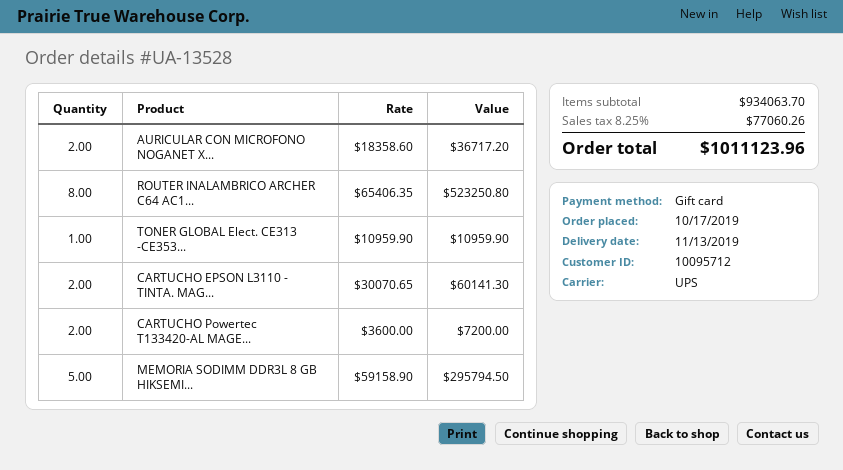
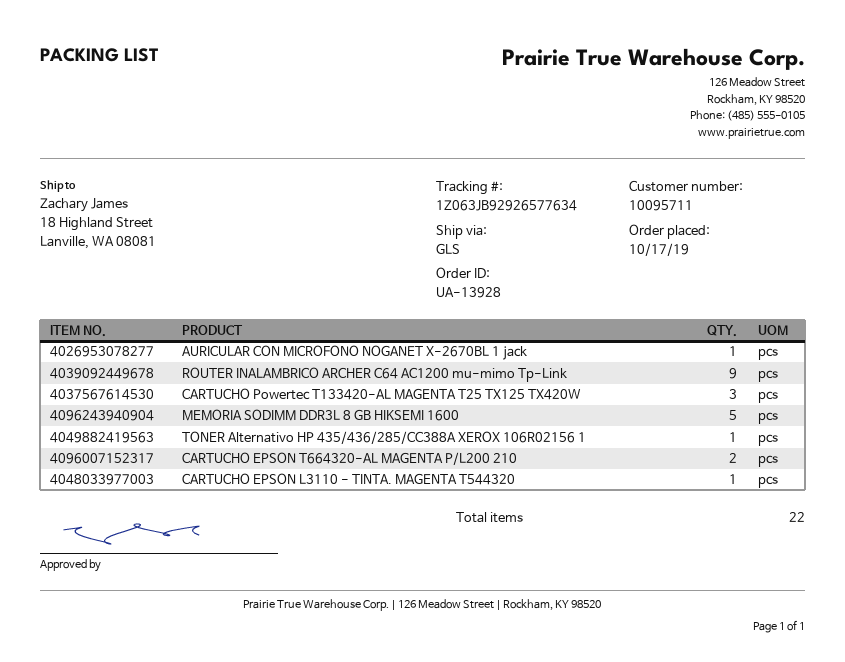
order number: UA-13528 -> UA-13928
customer number: 10095712 -> 10095711
shipping method: UPS -> GLS
AURICULAR CON MICROFONO NOGANET X...: 2 -> 1
ROUTER INALAMBRICO ARCHER C64 AC1...: 8 -> 9
TONER GLOBAL Elect. CE313 -CE353...: 1 -> none
CARTUCHO EPSON L3110 - TINTA. MAG...: 2 -> 1
CARTUCHO Powertec T133420-AL MAGE...: 2 -> 3
TONER Alternativo HP 435/436/285/CC388A XEROX 106R02156 1: none -> 1
CARTUCHO EPSON T664320-AL MAGENTA P/L200 210: none -> 2

